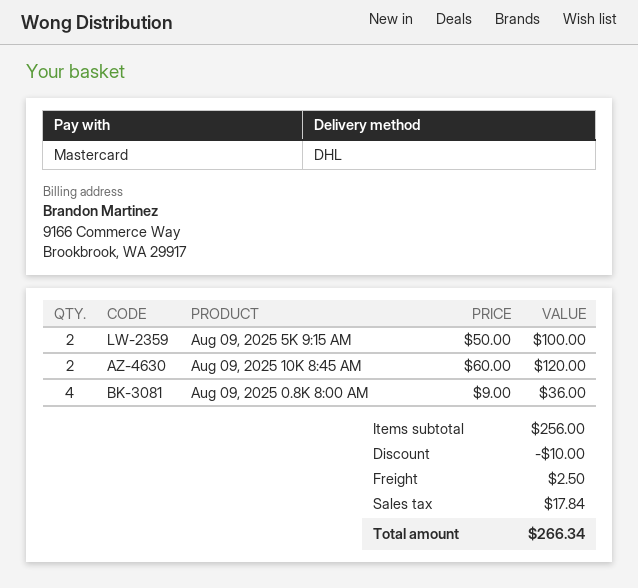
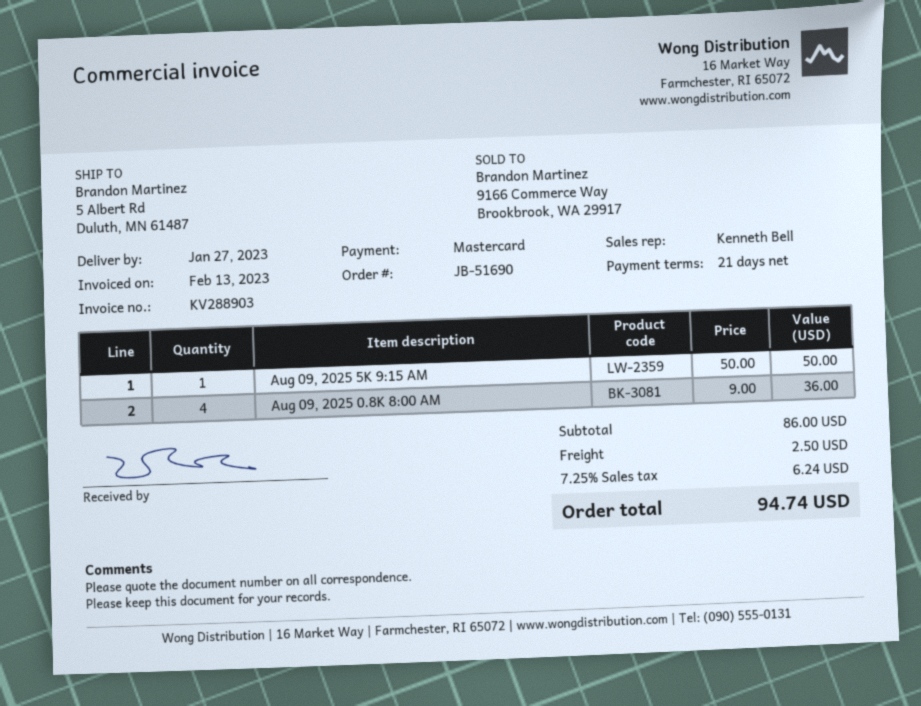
Aug 09, 2025 5K 9:15 AM: 2 x 50.00 = 100.00 -> 1 x 50.00 = 50.00
Aug 09, 2025 10K 8:45 AM: 2 x 60.00 = 120.00 -> none
subtotal: 256.00 -> 86.00
discount: 10.00 -> none
tax: 17.84 -> 6.24
total: 266.34 -> 94.74

